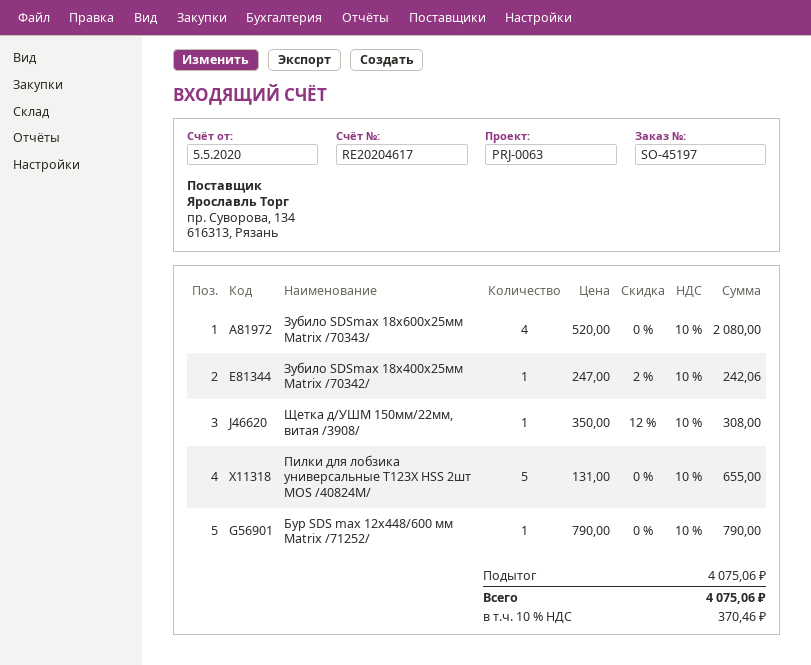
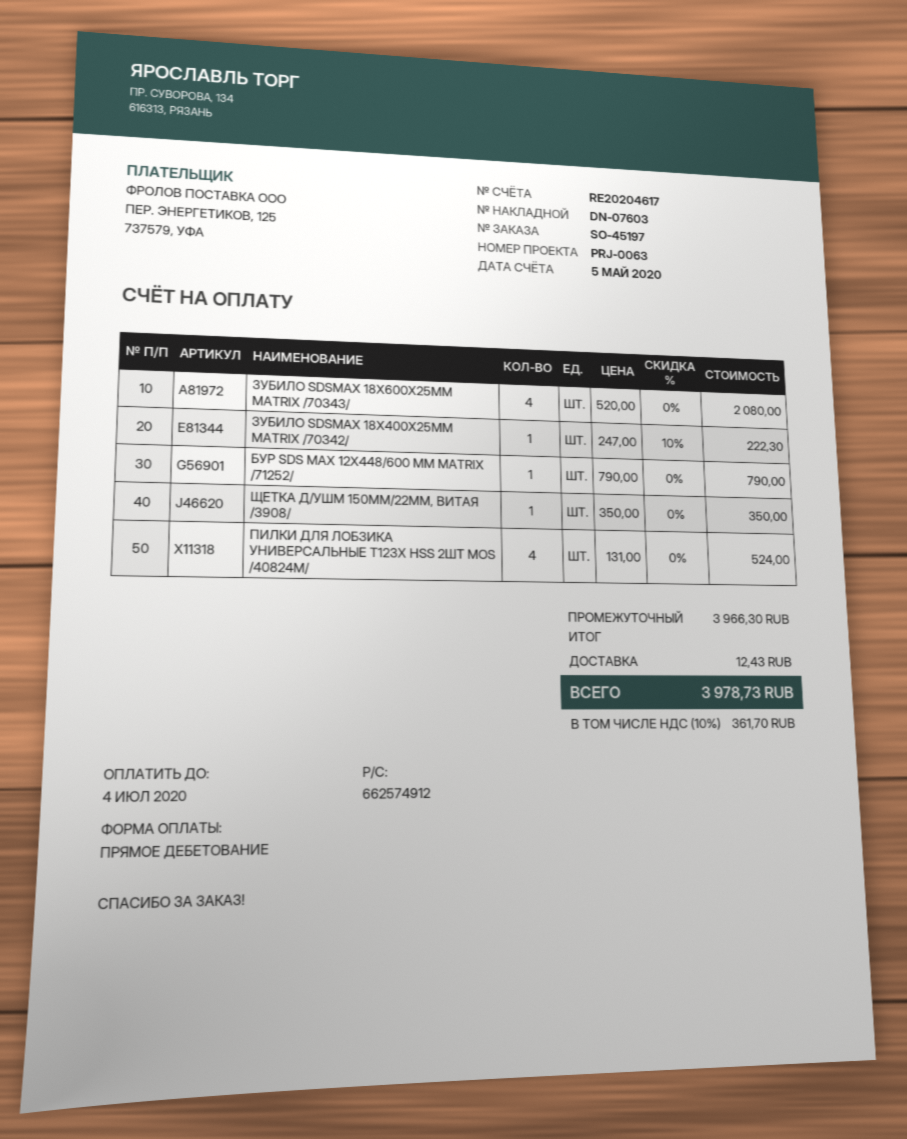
Зубило SDSmax 18х400х25мм Matrix /70342/: 1 x 247.00 - 2% = 242.06 -> 1 x 247.00 - 10% = 222.30
Щетка д/УШМ 150мм/22мм, витая /3908/: 1 x 350.00 - 12% = 308.00 -> 1 x 350.00 = 350.00
Пилки для лобзика универсальные Т123X HSS 2шт MOS /40824М/: 5 x 131.00 = 655.00 -> 4 x 131.00 = 524.00
subtotal: 4075.06 -> 3966.30
shipping: none -> 12.43
tax: 10% = 370.46 -> 10% = 361.70
total: 4075.06 -> 3978.73

